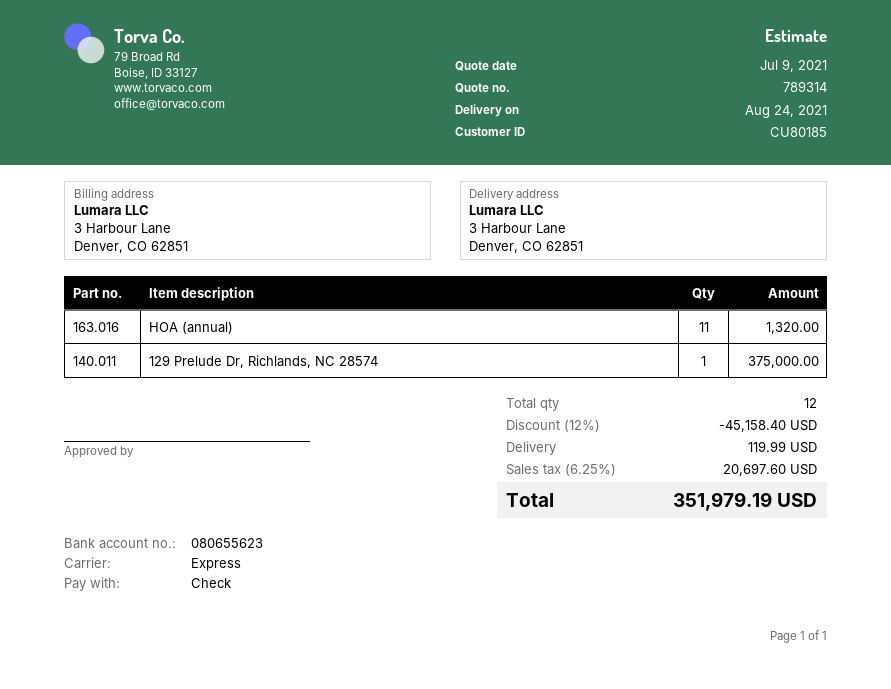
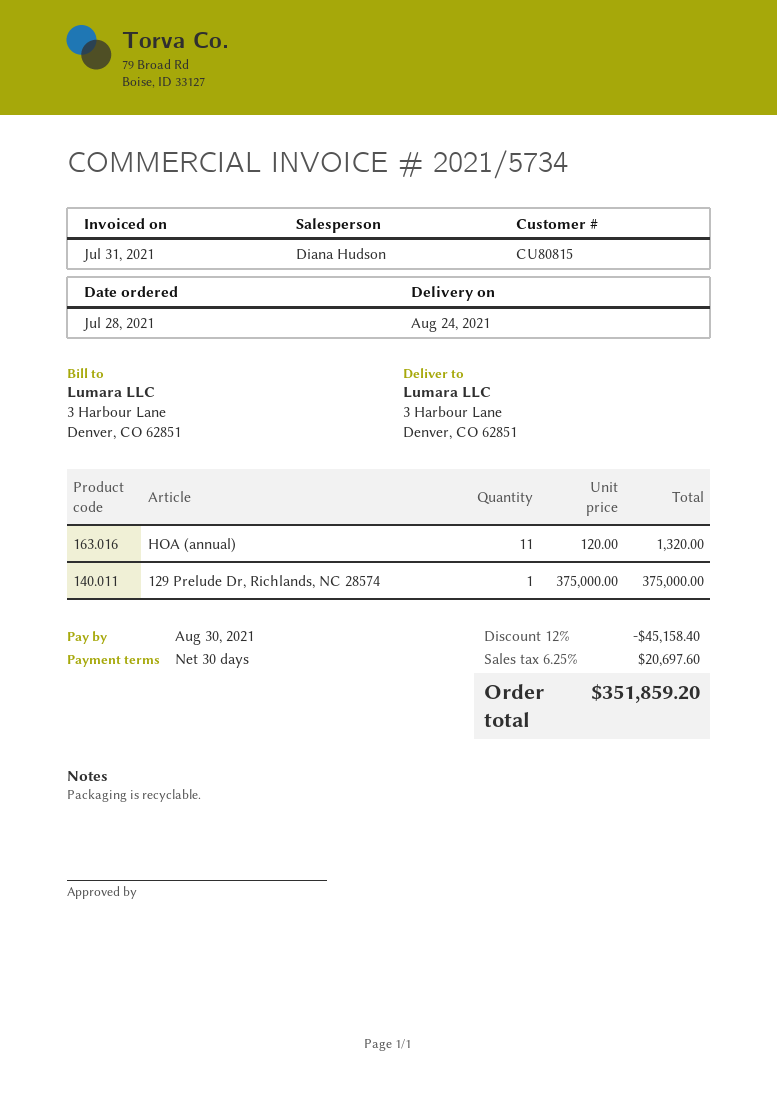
customer number: CU80185 -> CU80815
shipping: 119.99 -> none
total: 351979.19 -> 351859.20

